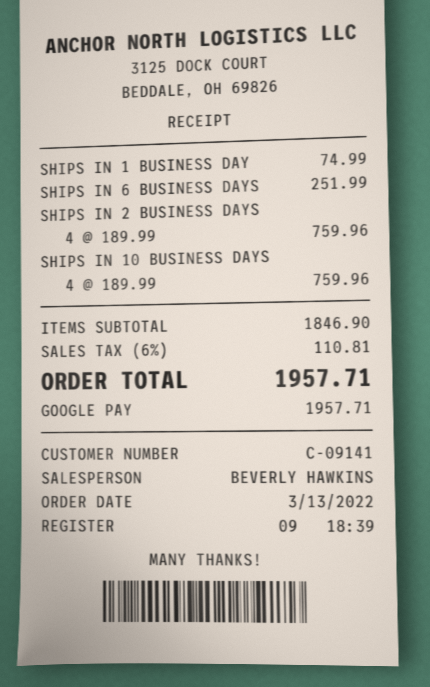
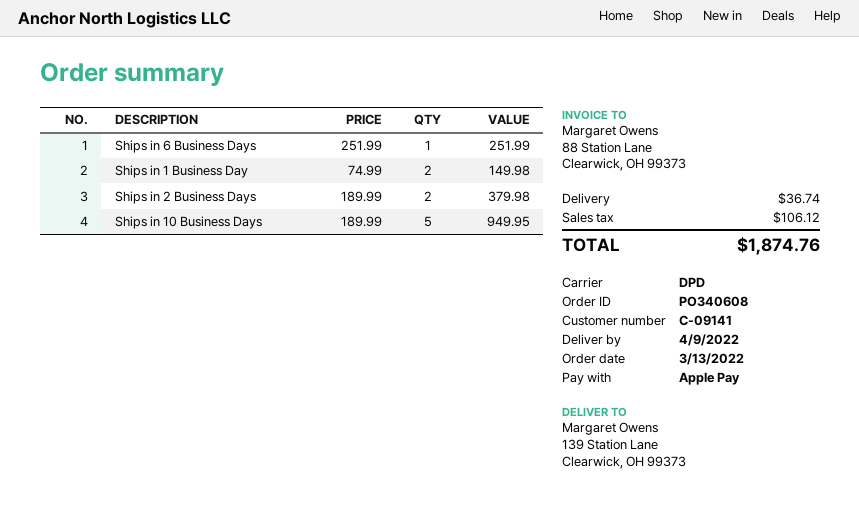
payment method: Google Pay -> Apple Pay
SHIPS IN 1 BUSINESS DAY: 1 x 74.99 = 74.99 -> 2 x 74.99 = 149.98
SHIPS IN 2 BUSINESS DAYS: 4 x 189.99 = 759.96 -> 2 x 189.99 = 379.98
SHIPS IN 10 BUSINESS DAYS: 4 x 189.99 = 759.96 -> 5 x 189.99 = 949.95
shipping: none -> 36.74
tax: 110.81 -> 106.12
total: 1957.71 -> 1874.76

